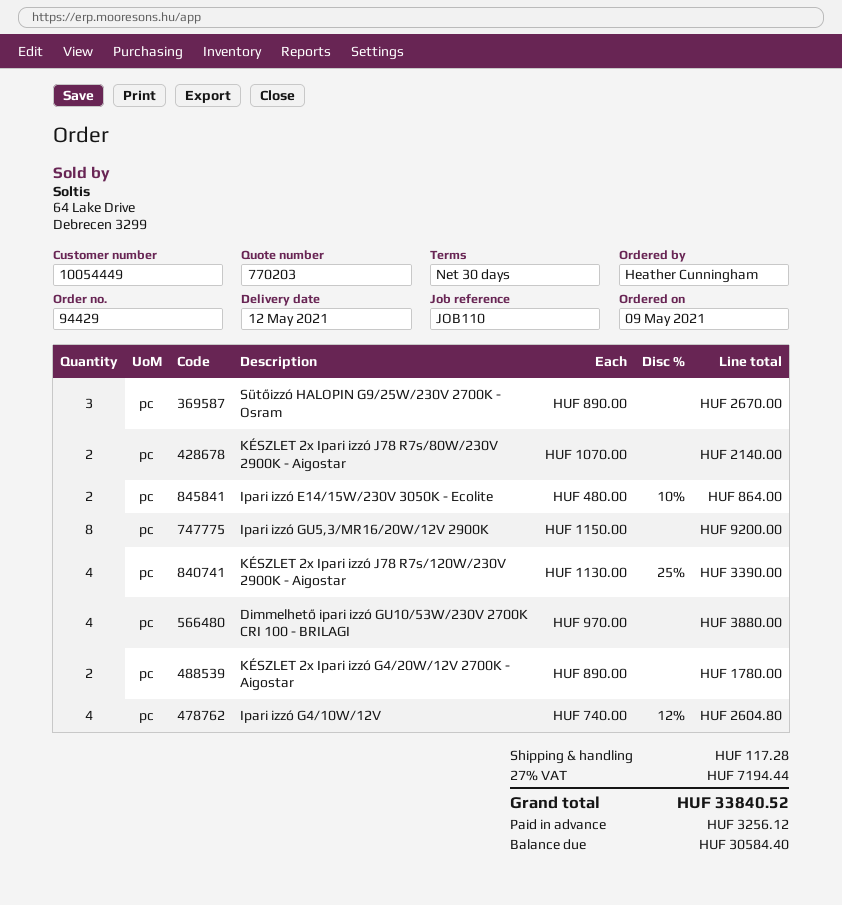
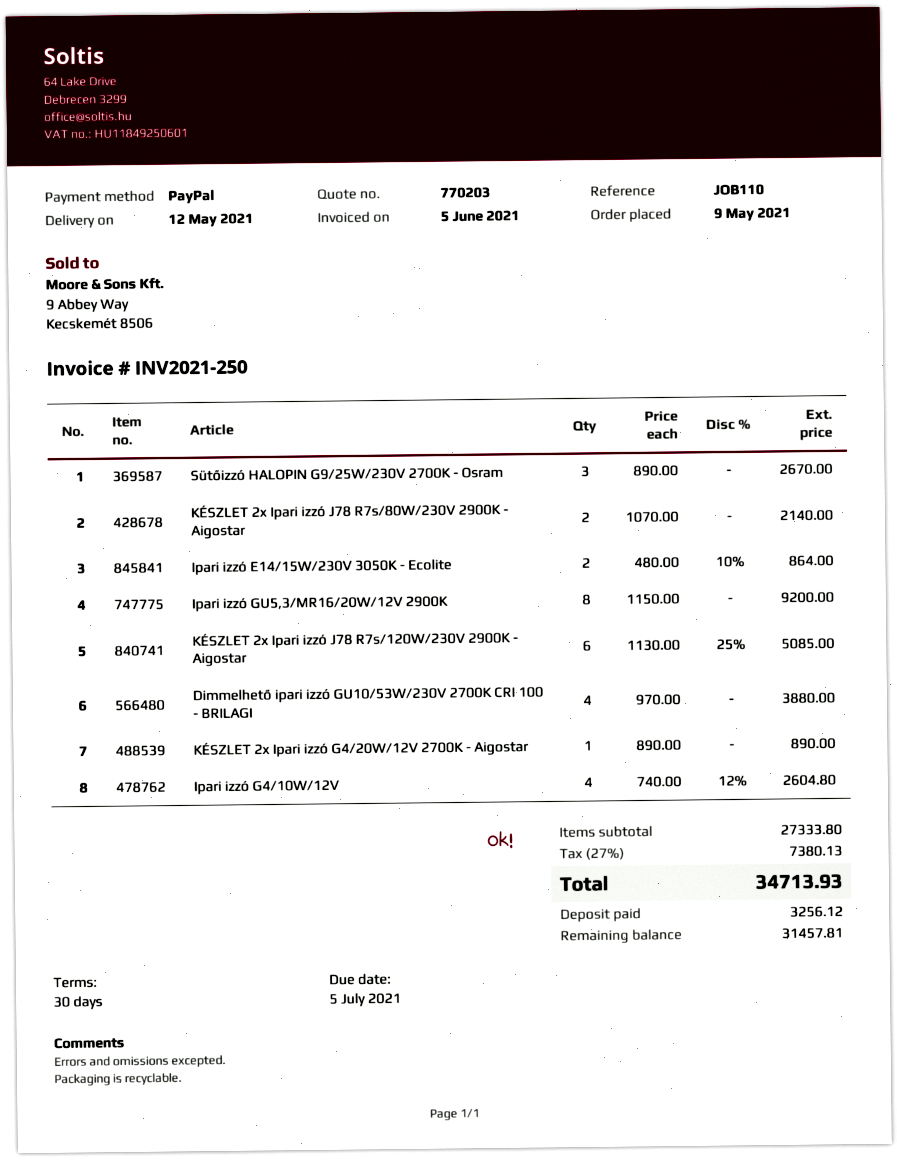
KÉSZLET 2x Ipari izzó J78 R7s/120W/230V 2900K - Aigostar: 4 x 1130.00 - 25% = 3390.00 -> 6 x 1130.00 - 25% = 5085.00
KÉSZLET 2x Ipari izzó G4/20W/12V 2700K - Aigostar: 2 x 890.00 = 1780.00 -> 1 x 890.00 = 890.00
shipping: 117.28 -> none
tax: 27% = 7194.44 -> 27% = 7380.13
total: 33840.52 -> 34713.93
balance: 30584.40 -> 31457.81

